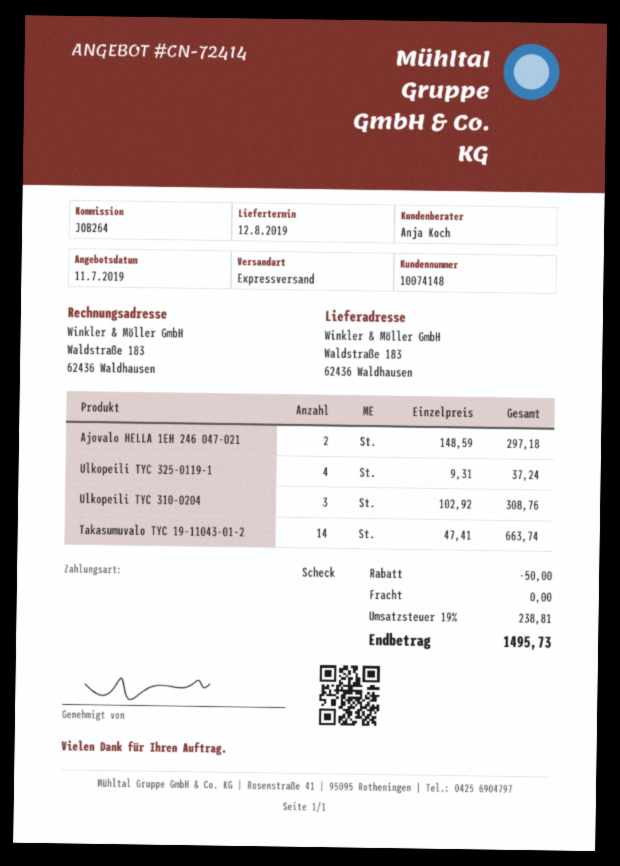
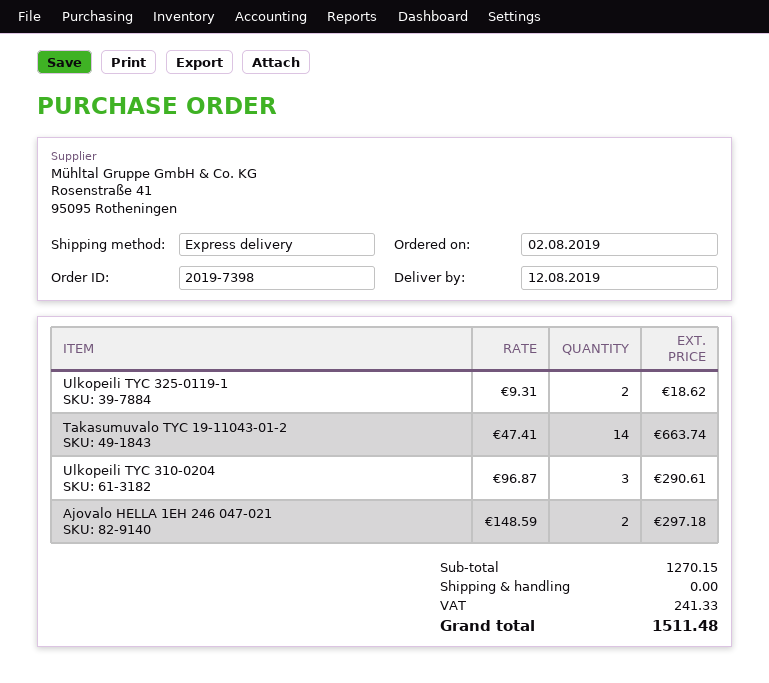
Ulkopeili TYC 325-0119-1: 4 x 9.31 = 37.24 -> 2 x 9.31 = 18.62
Ulkopeili TYC 310-0204: 3 x 102.92 = 308.76 -> 3 x 96.87 = 290.61
discount: 50.00 -> none
tax: 238.81 -> 241.33
total: 1495.73 -> 1511.48

